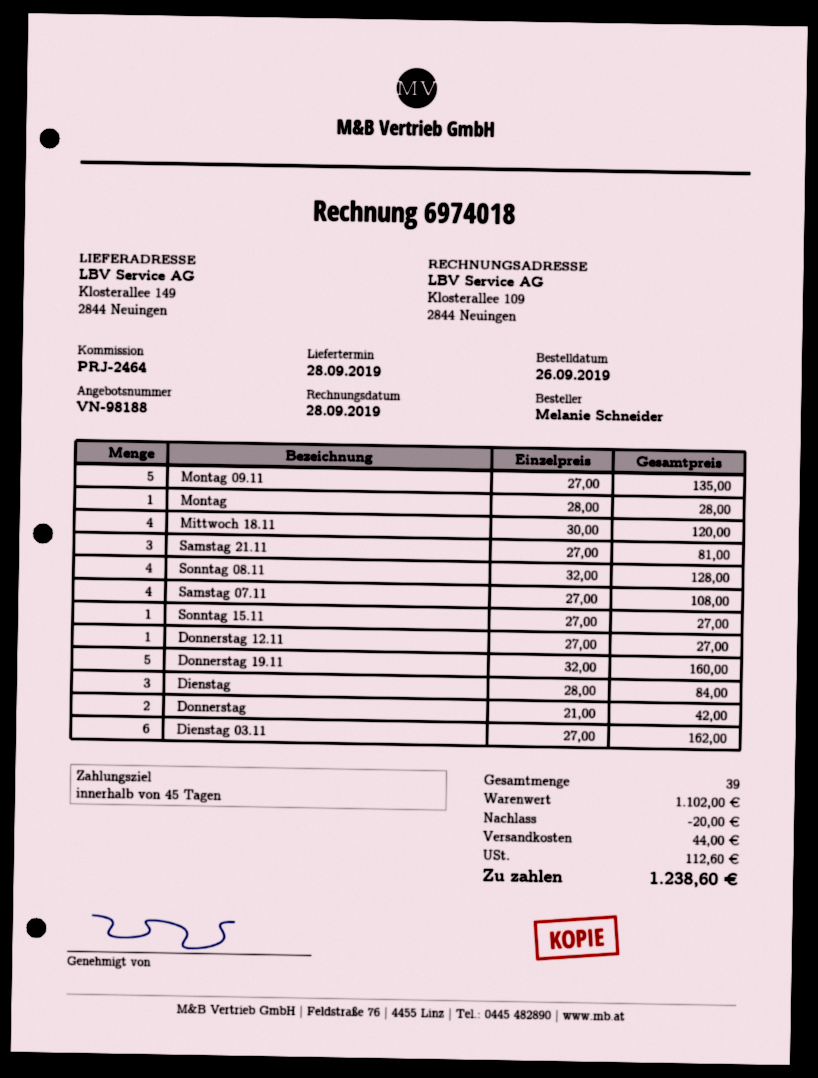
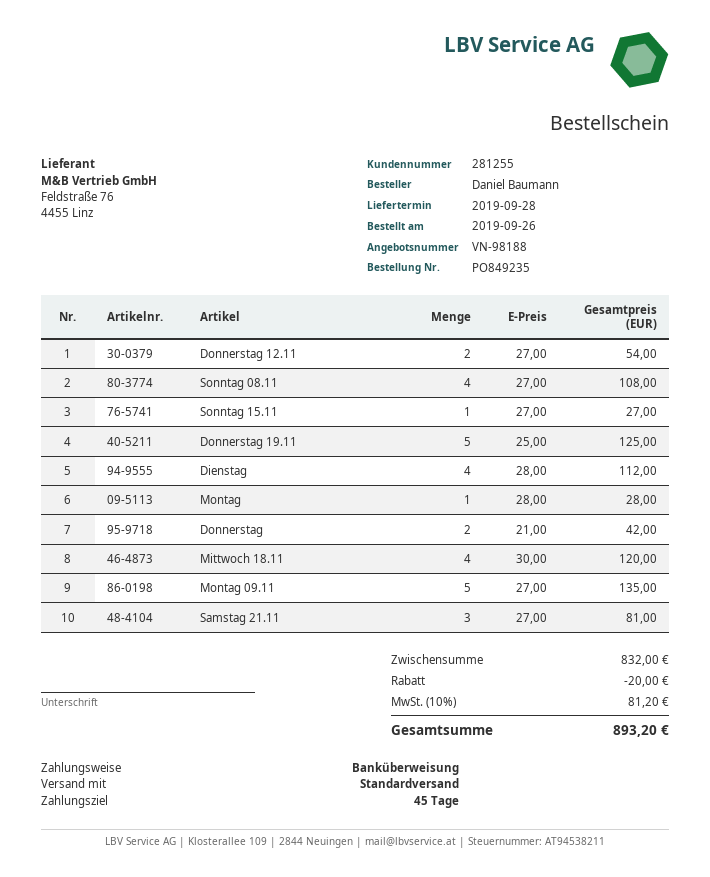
ordered by: Melanie Schneider -> Daniel Baumann
Sonntag 08.11: 4 x 32.00 = 128.00 -> 4 x 27.00 = 108.00
Samstag 07.11: 4 x 27.00 = 108.00 -> none
Donnerstag 12.11: 1 x 27.00 = 27.00 -> 2 x 27.00 = 54.00
Donnerstag 19.11: 5 x 32.00 = 160.00 -> 5 x 25.00 = 125.00
Dienstag: 3 x 28.00 = 84.00 -> 4 x 28.00 = 112.00
Dienstag 03.11: 6 x 27.00 = 162.00 -> none
subtotal: 1102.00 -> 832.00
shipping: 44.00 -> none
tax: 112.60 -> 81.20
total: 1238.60 -> 893.20

